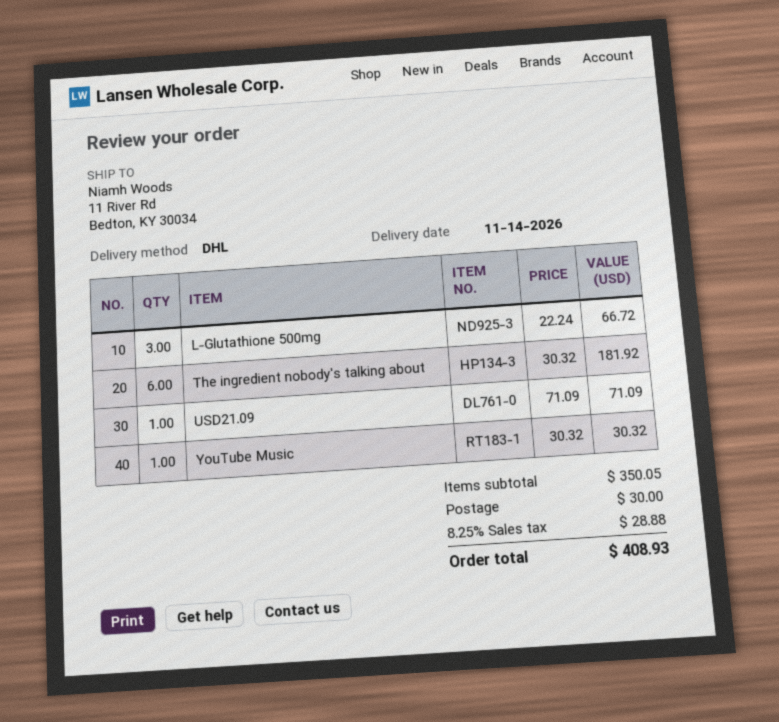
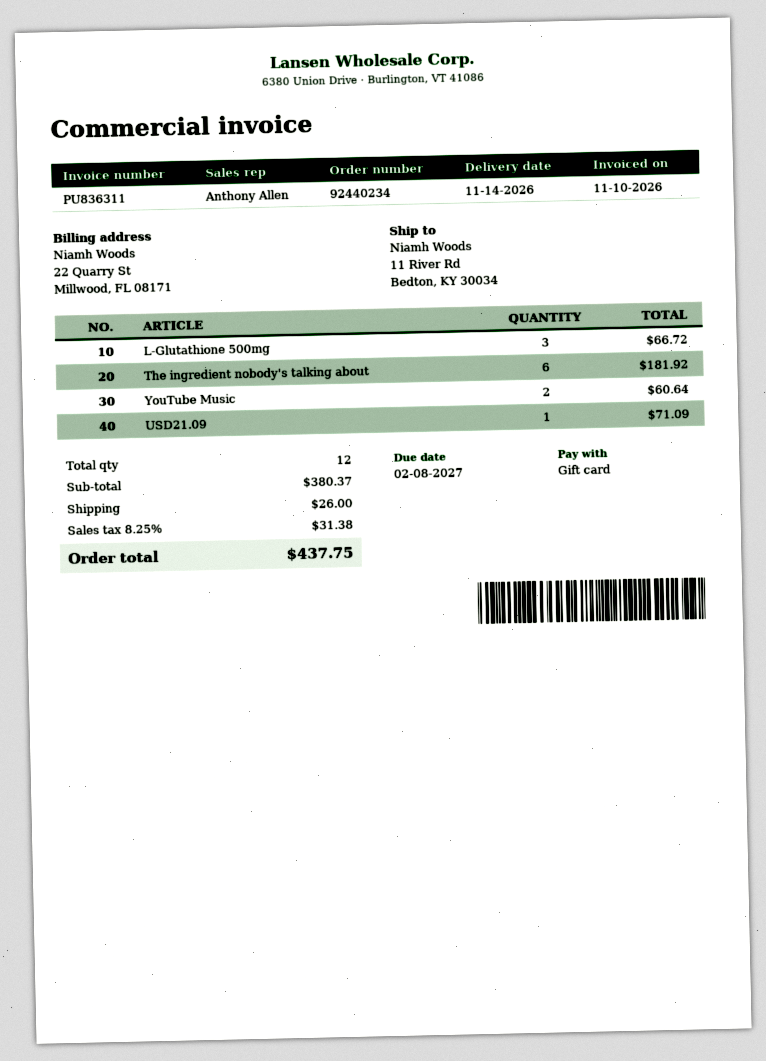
YouTube Music: 1 for 30.32 -> 2 for 60.64
subtotal: 350.05 -> 380.37
shipping: 30.00 -> 26.00
tax: 8.25% = 28.88 -> 8.25% = 31.38
total: 408.93 -> 437.75

